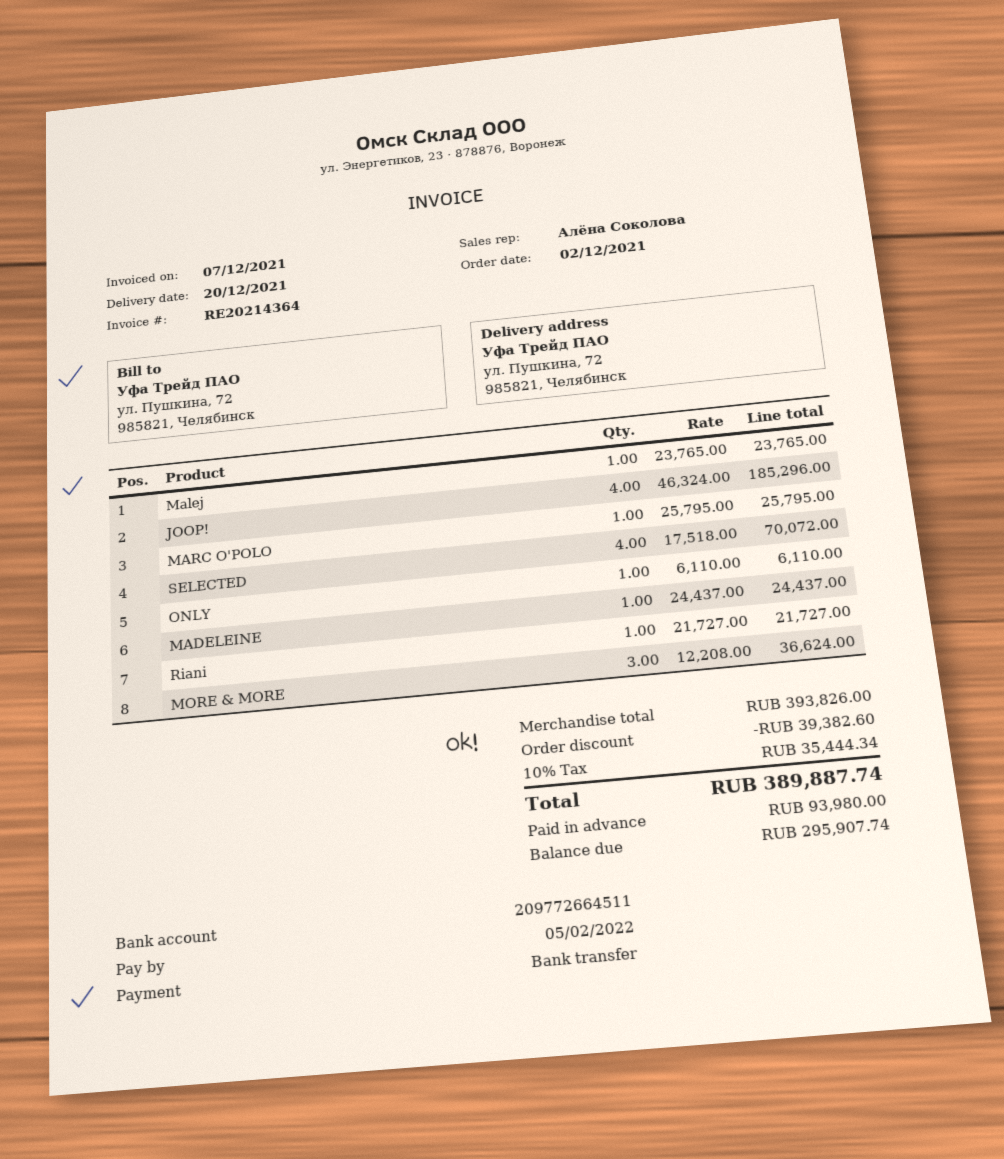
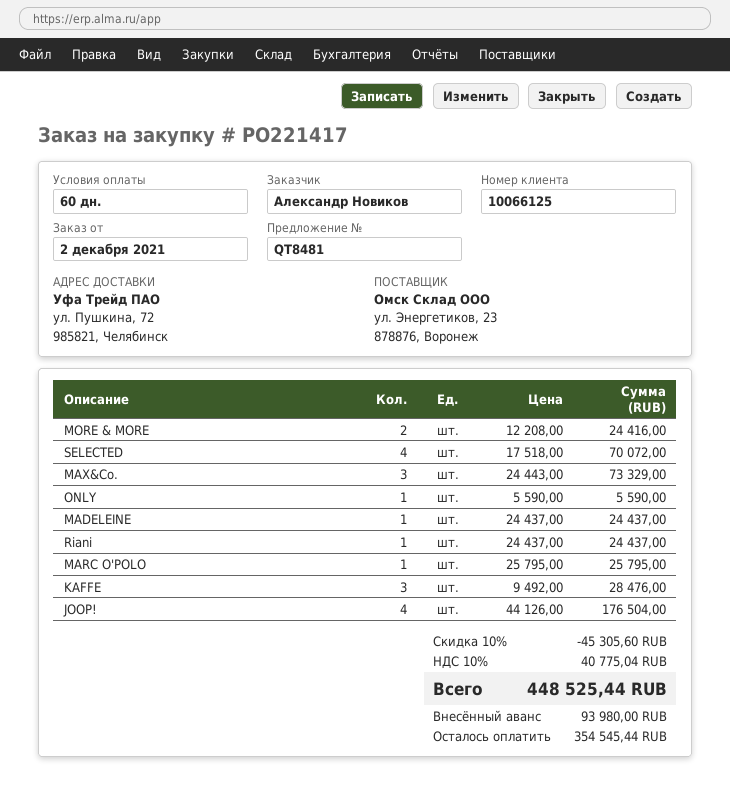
Malej: 1 x 23765.00 = 23765.00 -> none
JOOP!: 4 x 46324.00 = 185296.00 -> 4 x 44126.00 = 176504.00
ONLY: 1 x 6110.00 = 6110.00 -> 1 x 5590.00 = 5590.00
Riani: 1 x 21727.00 = 21727.00 -> 1 x 24437.00 = 24437.00
MORE & MORE: 3 x 12208.00 = 36624.00 -> 2 x 12208.00 = 24416.00
MAX&Co.: none -> 3 x 24443.00 = 73329.00
KAFFE: none -> 3 x 9492.00 = 28476.00
discount: 39382.60 -> 45305.60
tax: 10% = 35444.34 -> 10% = 40775.04
total: 389887.74 -> 448525.44
balance: 295907.74 -> 354545.44

